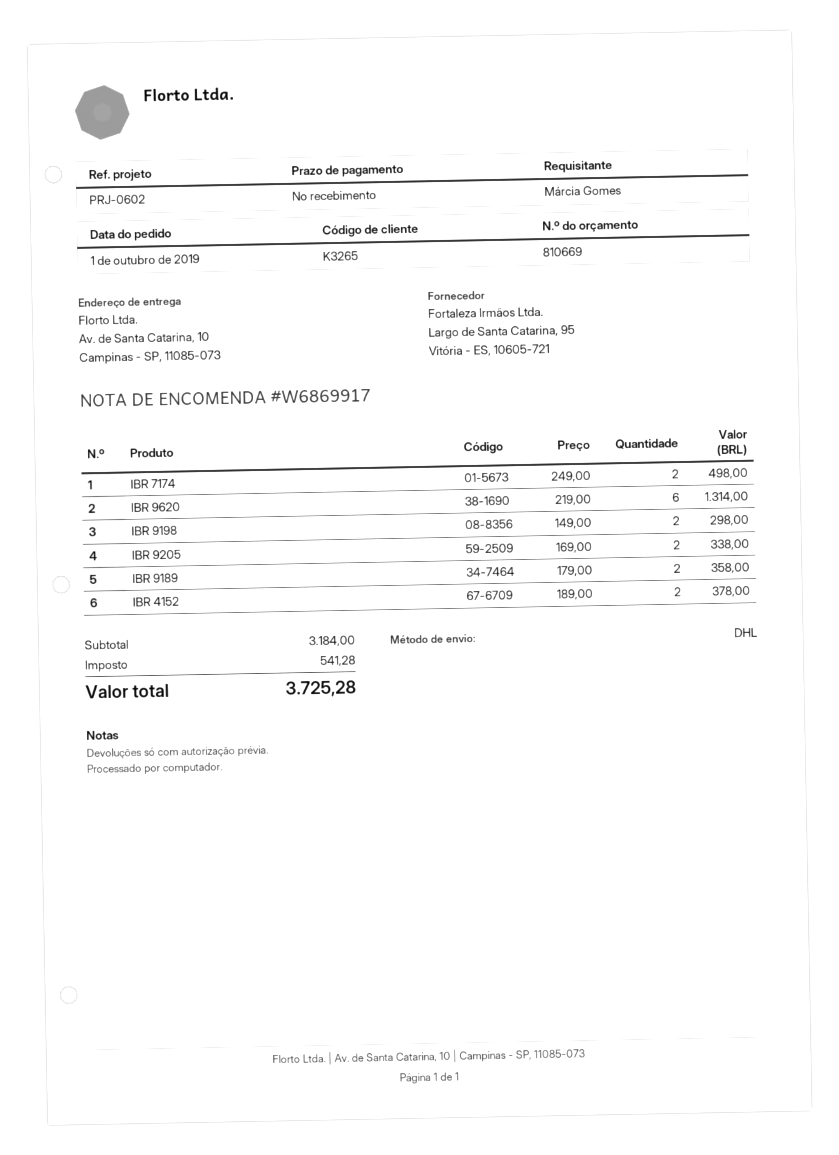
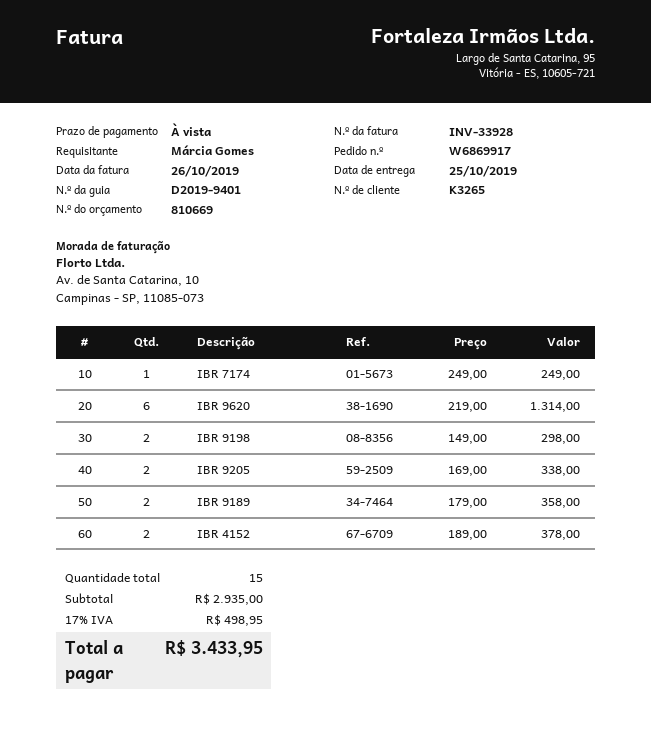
IBR 7174: 2 x 249.00 = 498.00 -> 1 x 249.00 = 249.00
subtotal: 3184.00 -> 2935.00
tax: 541.28 -> 498.95
total: 3725.28 -> 3433.95

